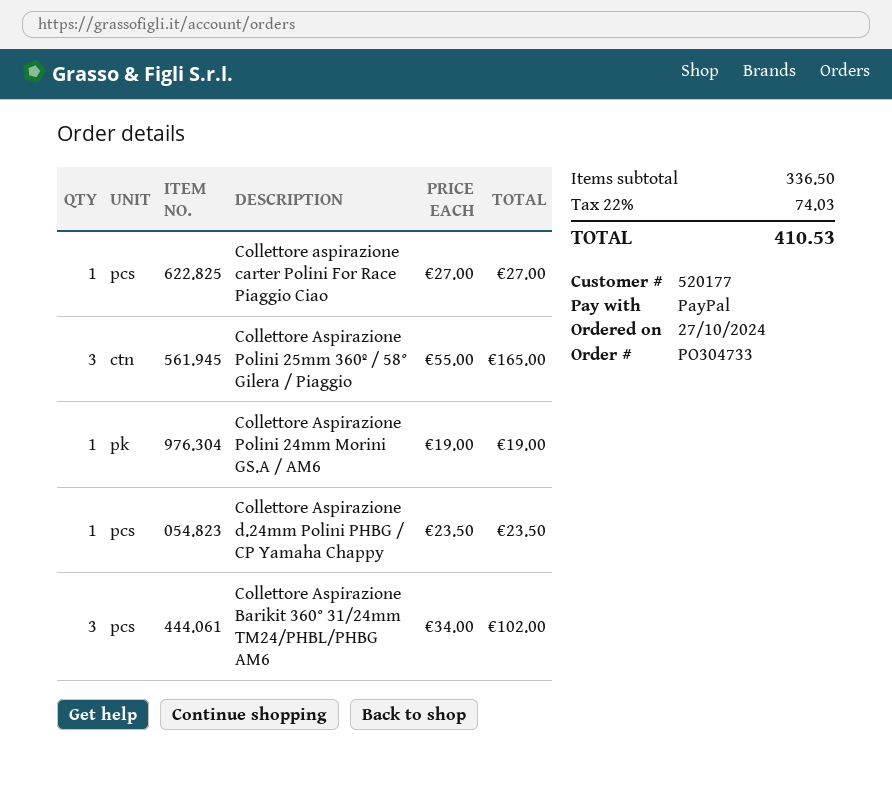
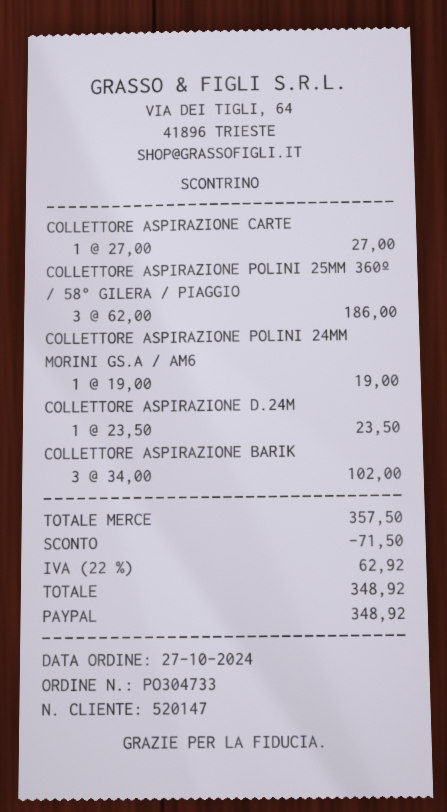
customer number: 520177 -> 520147
Collettore Aspirazione Polini 25mm 360º / 58° Gilera / Piaggio: 3 x 55.00 = 165.00 -> 3 x 62.00 = 186.00
subtotal: 336.50 -> 357.50
discount: none -> 71.50
tax: 22% = 74.03 -> 22% = 62.92
total: 410.53 -> 348.92

